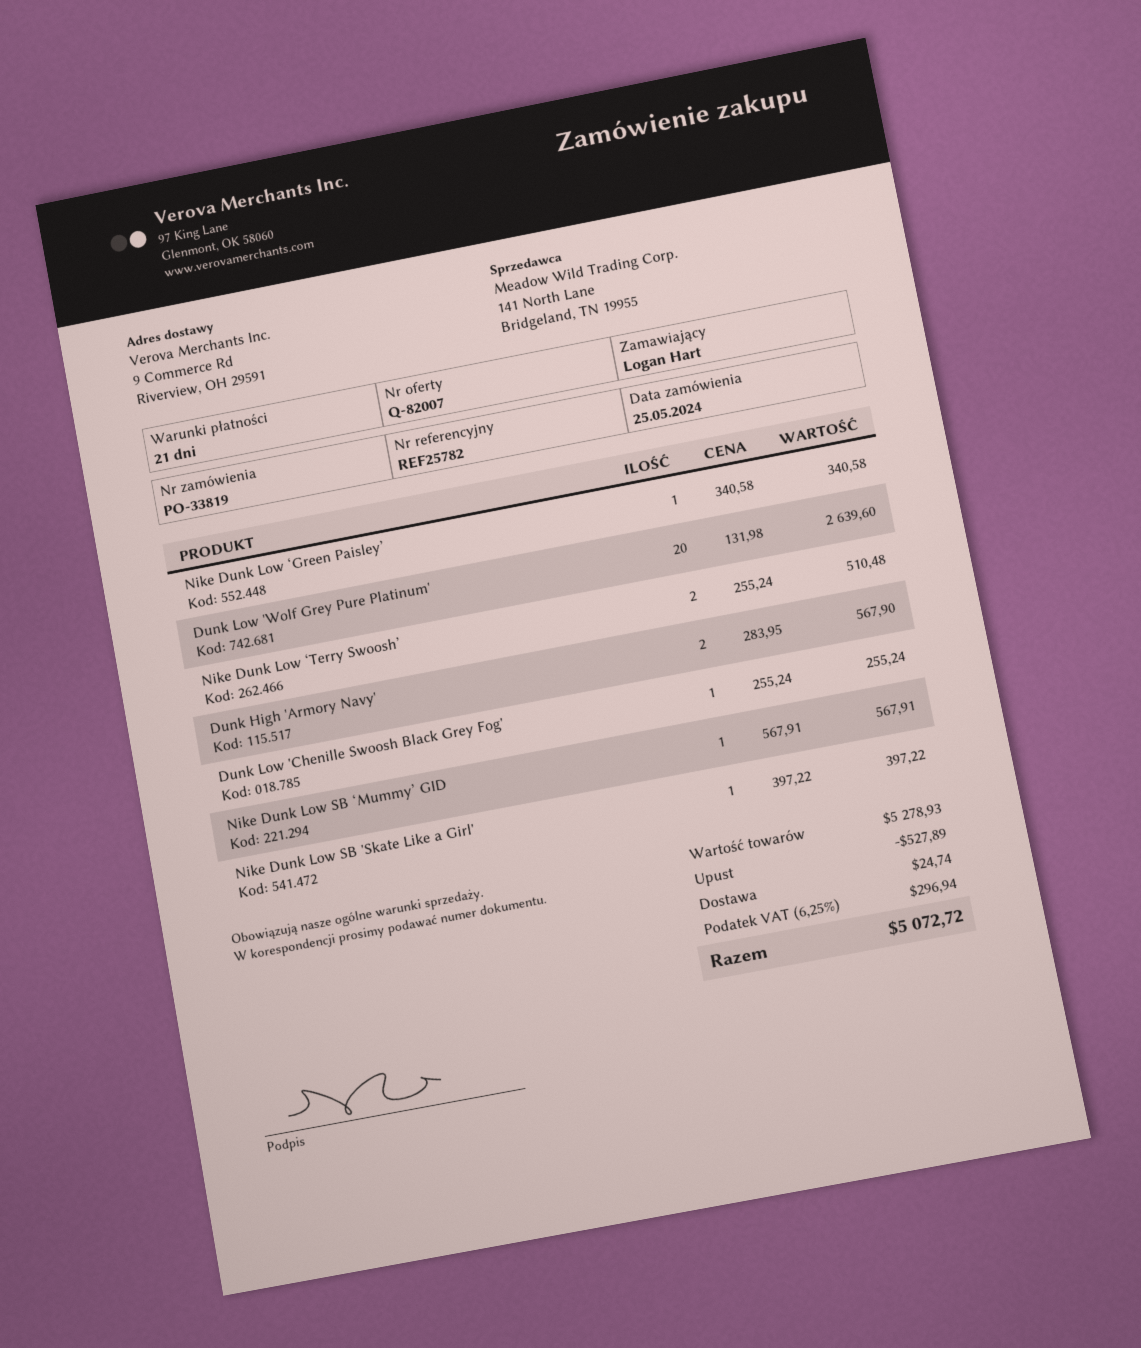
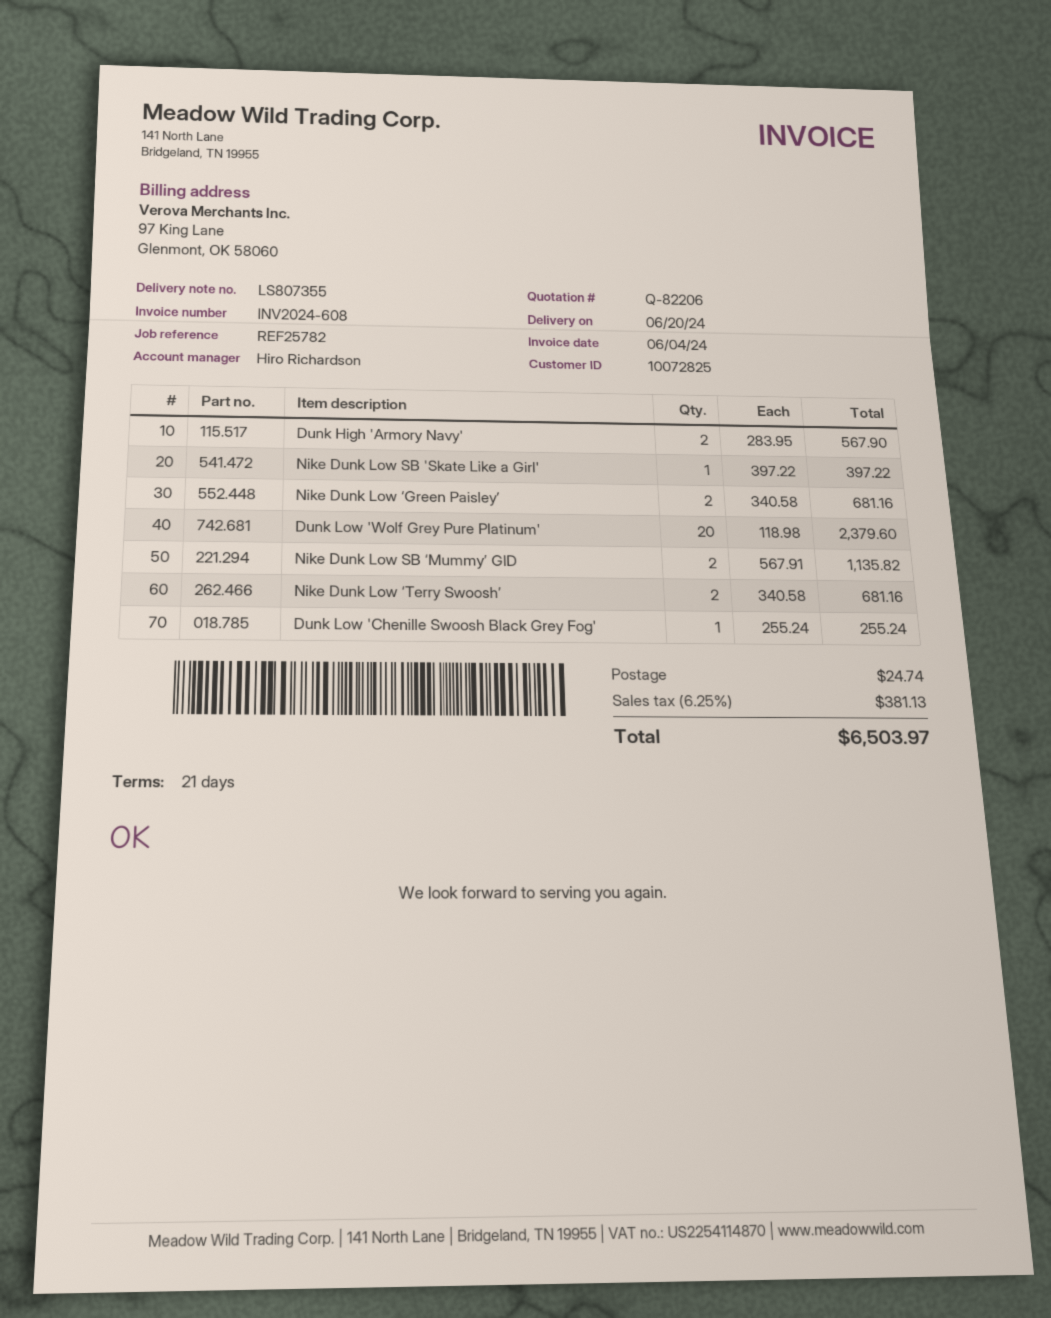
quote number: Q-82007 -> Q-82206
Nike Dunk Low ‘Green Paisley’: 1 x 340.58 = 340.58 -> 2 x 340.58 = 681.16
Dunk Low 'Wolf Grey Pure Platinum': 20 x 131.98 = 2639.60 -> 20 x 118.98 = 2379.60
Nike Dunk Low ‘Terry Swoosh’: 2 x 255.24 = 510.48 -> 2 x 340.58 = 681.16
Nike Dunk Low SB ‘Mummy’ GID: 1 x 567.91 = 567.91 -> 2 x 567.91 = 1135.82
discount: 527.89 -> none
tax: 6.25% = 296.94 -> 6.25% = 381.13
total: 5072.72 -> 6503.97

